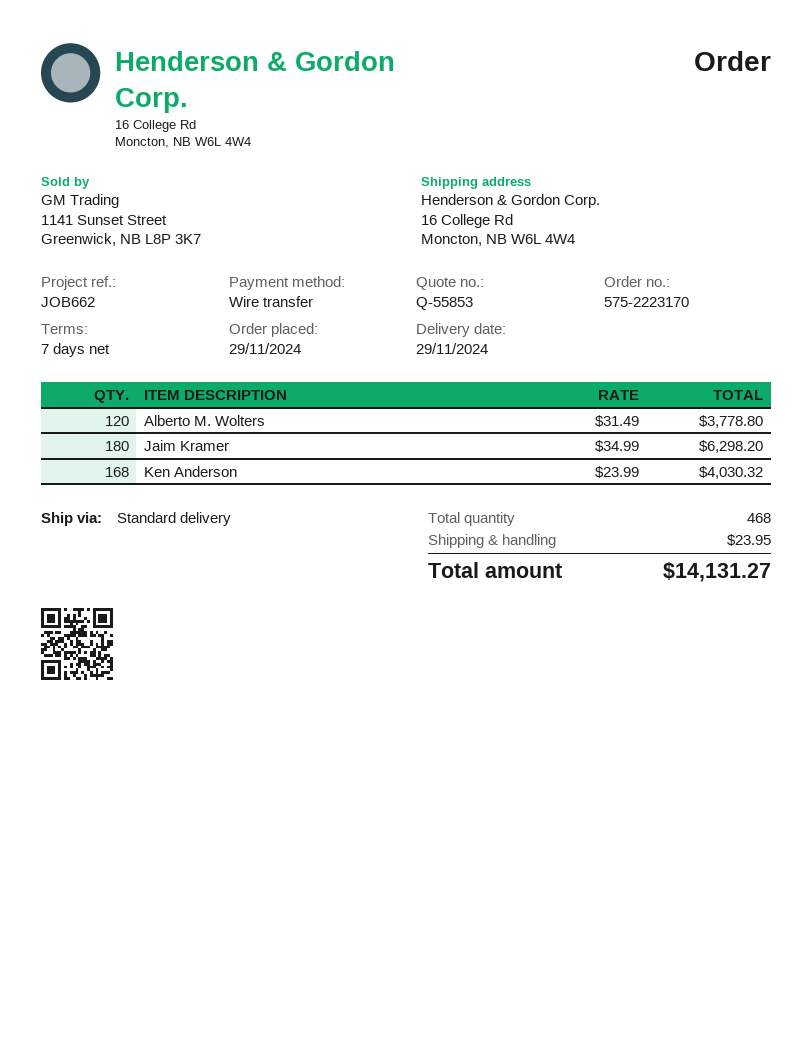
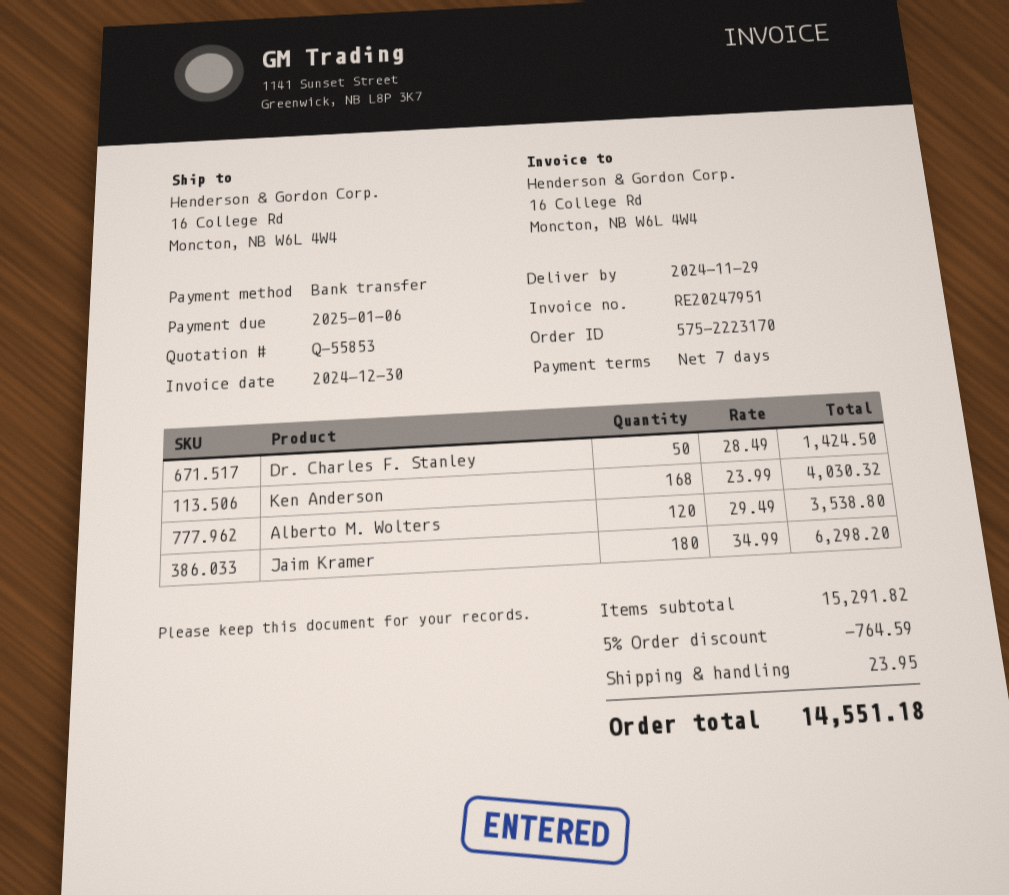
Alberto M. Wolters: 120 x 31.49 = 3778.80 -> 120 x 29.49 = 3538.80
Dr. Charles F. Stanley: none -> 50 x 28.49 = 1424.50
discount: none -> 5% = 764.59
total: 14131.27 -> 14551.18

